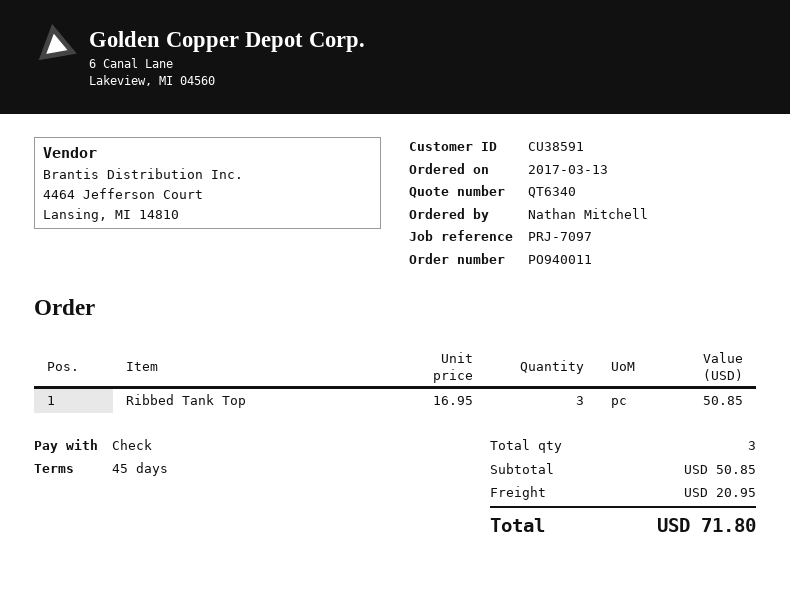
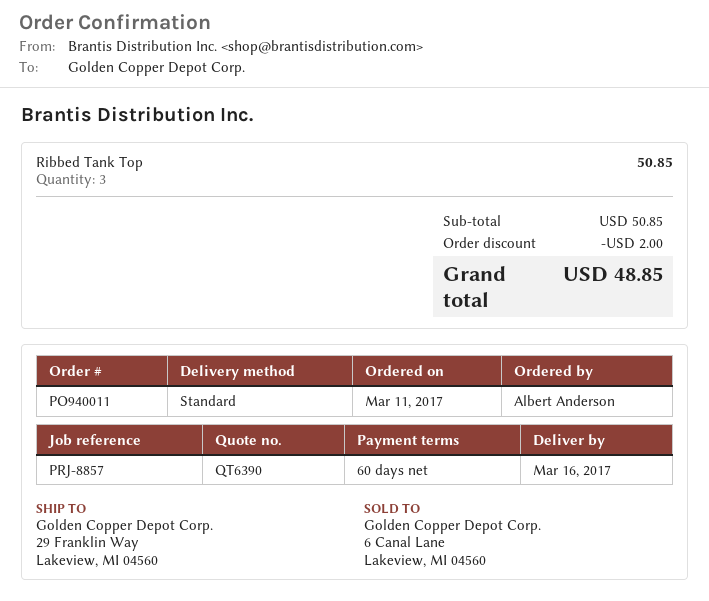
quote number: QT6340 -> QT6390
order date: 2017-03-13 -> 2017-03-11
payment terms: 45 days -> 60 days
reference: PRJ-7097 -> PRJ-8857
ordered by: Nathan Mitchell -> Albert Anderson
discount: none -> 2.00
shipping: 20.95 -> none
total: 71.80 -> 48.85

